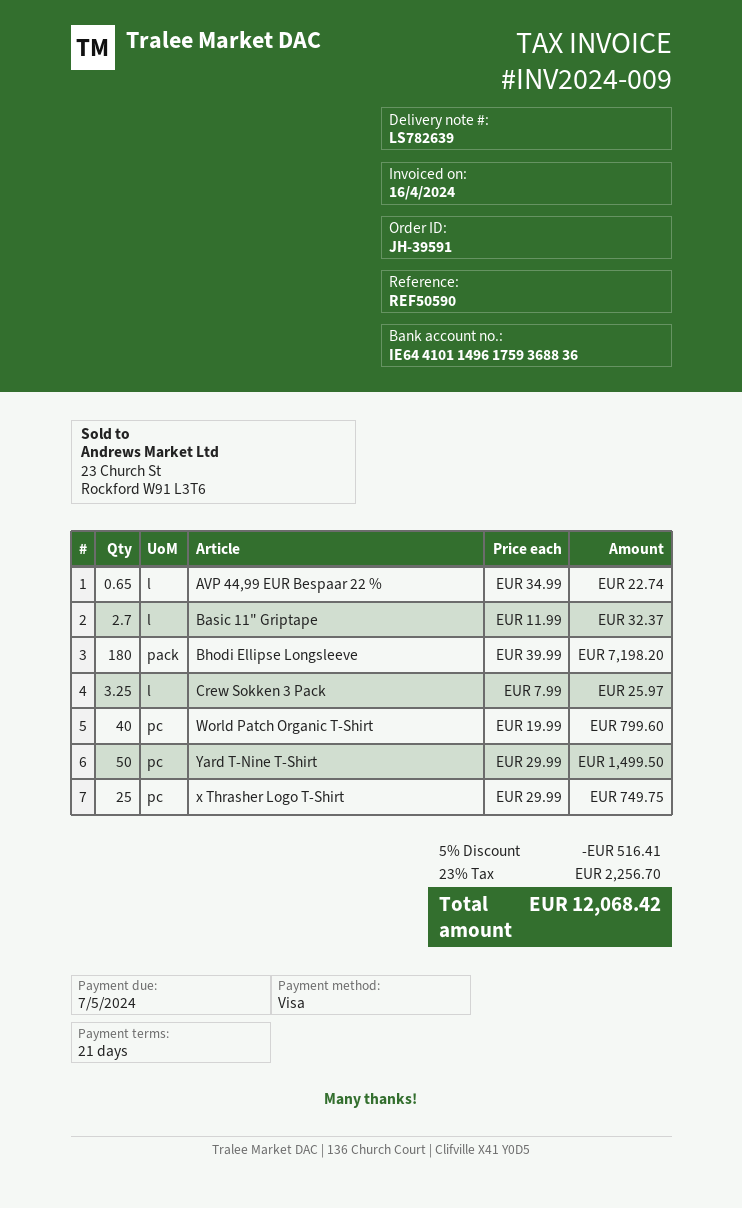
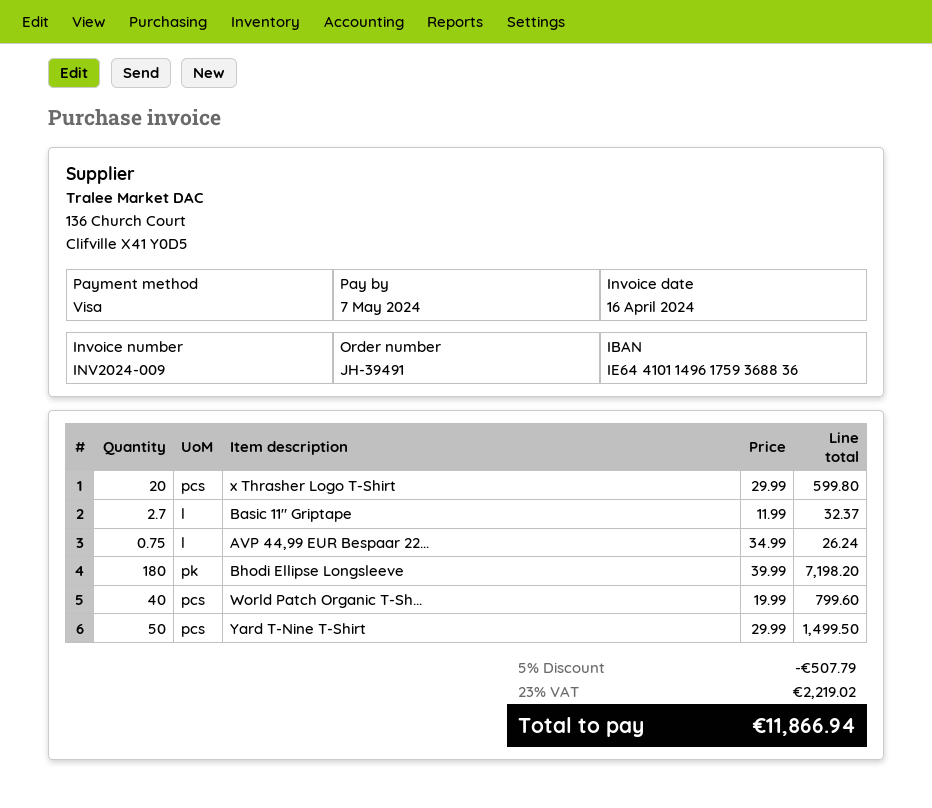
order number: JH-39591 -> JH-39491
AVP 44,99 EUR Bespaar 22 %: 0.65 x 34.99 = 22.74 -> 0.75 x 34.99 = 26.24
Crew Sokken 3 Pack: 3.25 x 7.99 = 25.97 -> none
x Thrasher Logo T-Shirt: 25 x 29.99 = 749.75 -> 20 x 29.99 = 599.80
discount: 5% = 516.41 -> 5% = 507.79
tax: 23% = 2256.70 -> 23% = 2219.02
total: 12068.42 -> 11866.94

